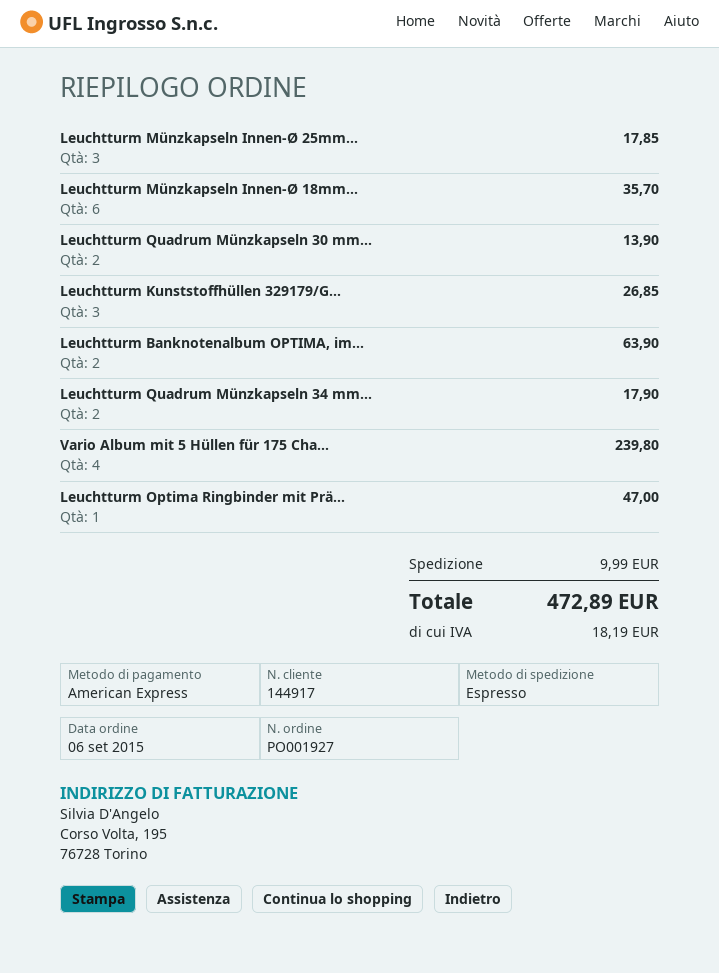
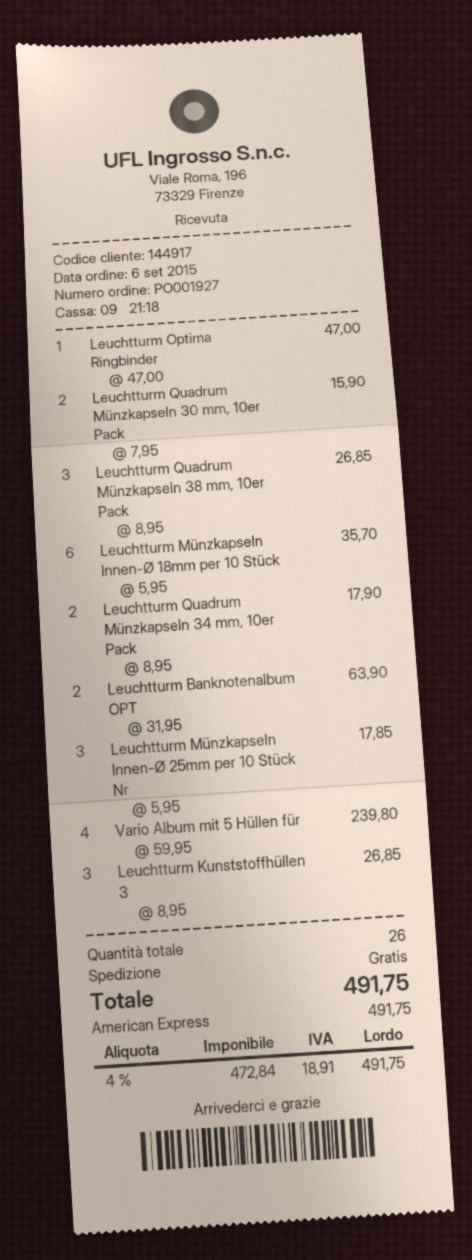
Leuchtturm Quadrum Münzkapseln 30 mm...: 2 for 13.90 -> 2 for 15.90
Leuchtturm Quadrum Münzkapseln 38 mm, 10er Pack: none -> 3 for 26.85
shipping: 9.99 -> 0.00
tax: 18.19 -> 18.91
total: 472.89 -> 491.75

